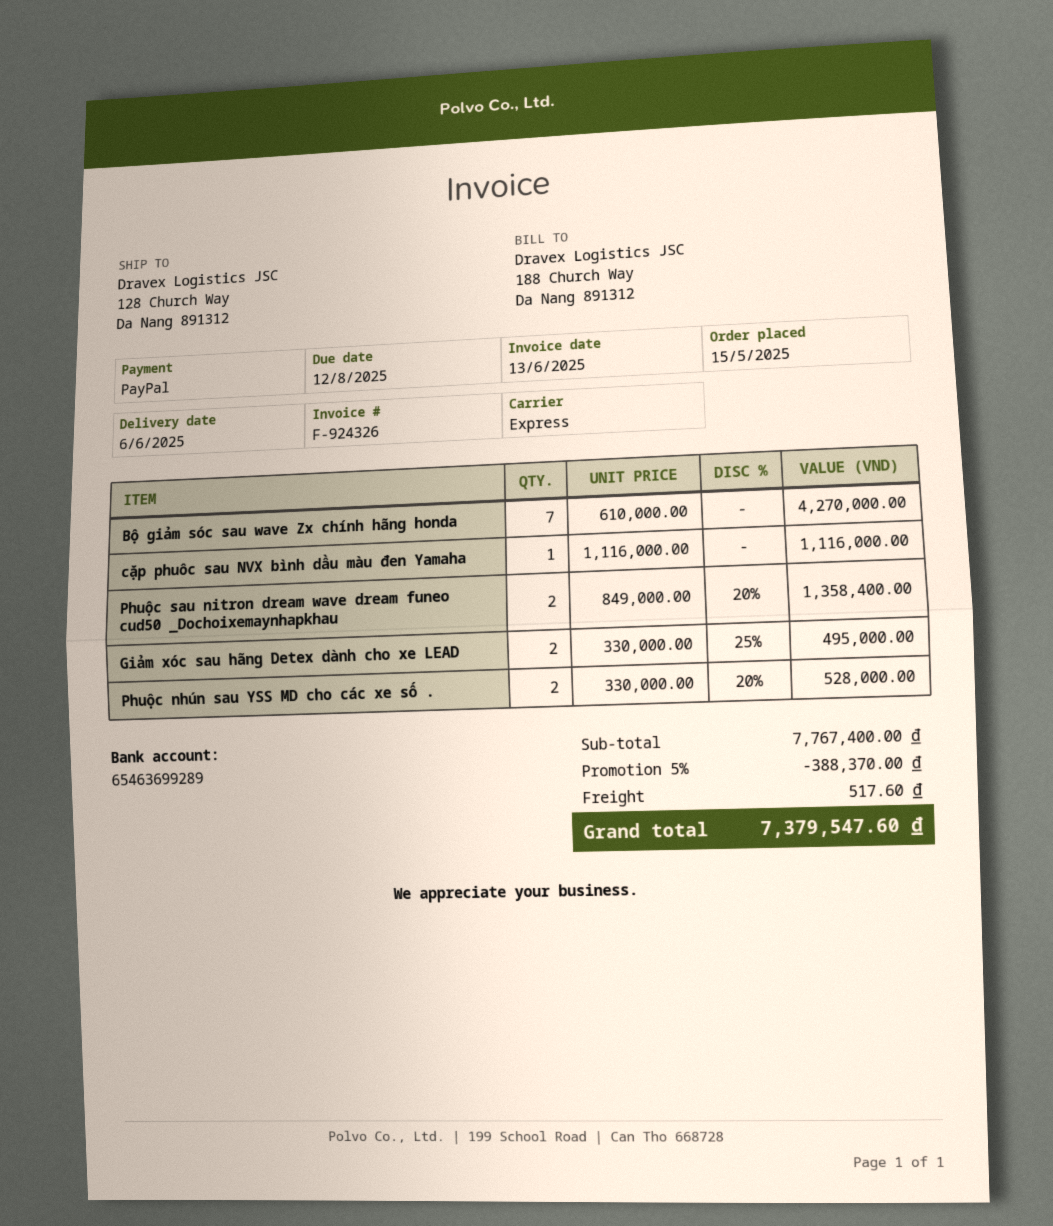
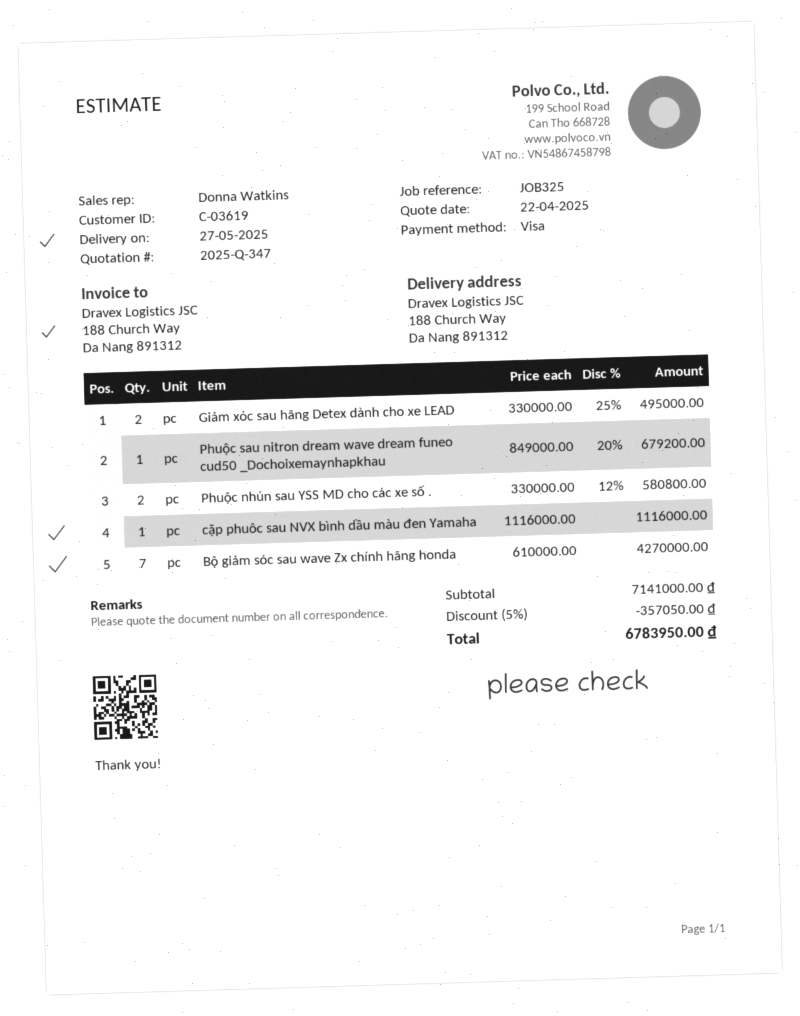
delivery date: 2025-06-06 -> 2025-05-27
payment method: PayPal -> Visa
ship to: 128 Church Way, Da Nang 891312 -> 188 Church Way, Da Nang 891312
Phuộc sau nitron dream wave dream funeo cud50 _Dochoixemaynhapkhau: 2 x 849000.00 - 20% = 1358400.00 -> 1 x 849000.00 - 20% = 679200.00
Phuộc nhún sau YSS MD cho các xe số .: 2 x 330000.00 - 20% = 528000.00 -> 2 x 330000.00 - 12% = 580800.00
subtotal: 7767400.00 -> 7141000.00
discount: 5% = 388370.00 -> 5% = 357050.00
shipping: 517.60 -> none
total: 7379547.60 -> 6783950.00

